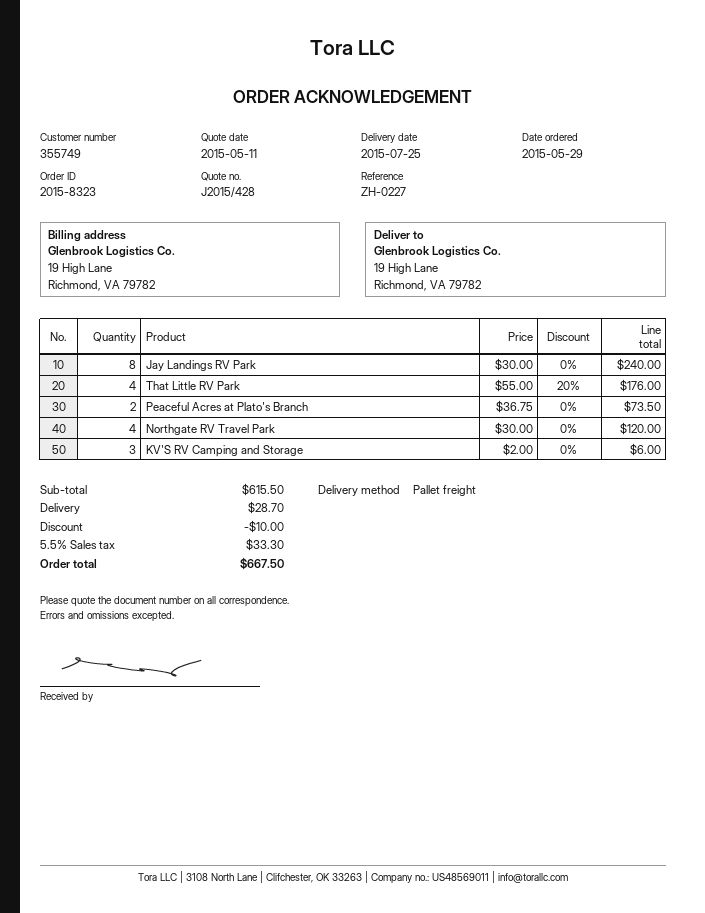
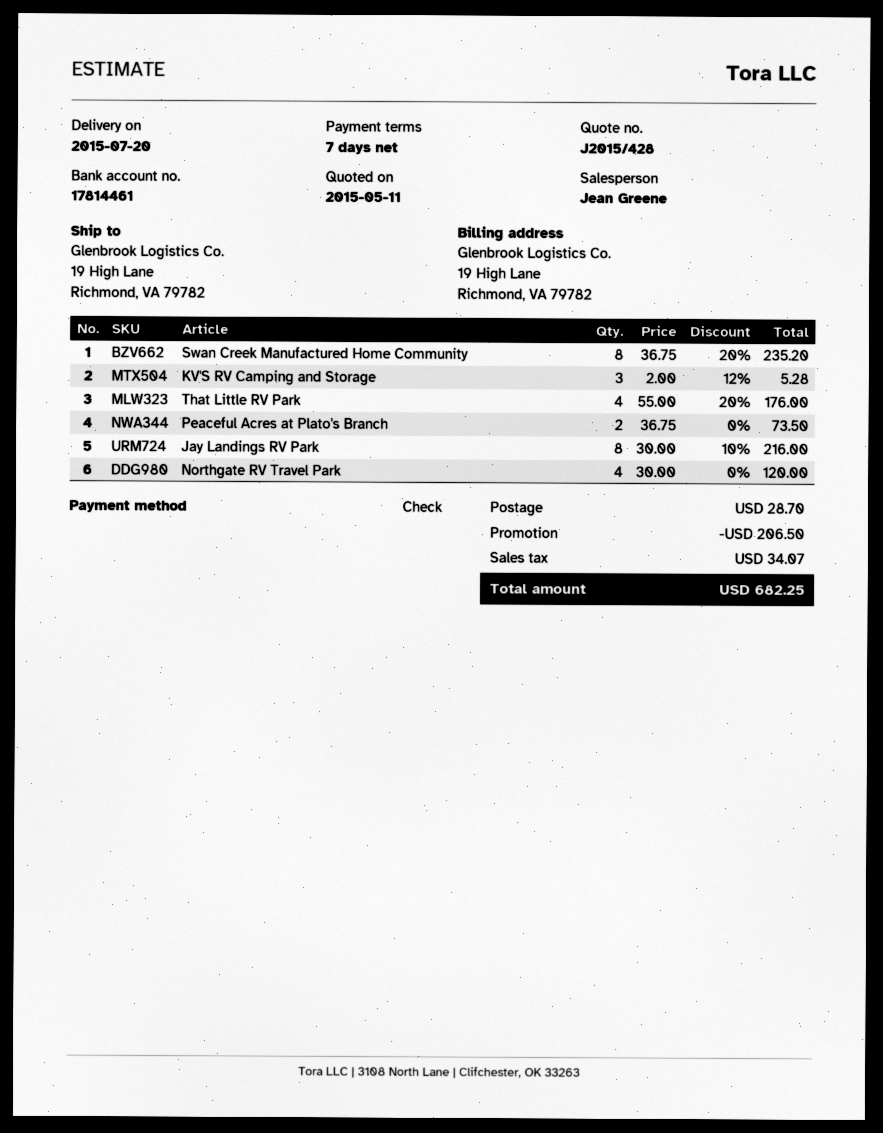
delivery date: 2015-07-25 -> 2015-07-20
Jay Landings RV Park: 8 x 30.00 = 240.00 -> 8 x 30.00 - 10% = 216.00
KV'S RV Camping and Storage: 3 x 2.00 = 6.00 -> 3 x 2.00 - 12% = 5.28
Swan Creek Manufactured Home Community: none -> 8 x 36.75 - 20% = 235.20
discount: 10.00 -> 206.50
tax: 33.30 -> 34.07
total: 667.50 -> 682.25

